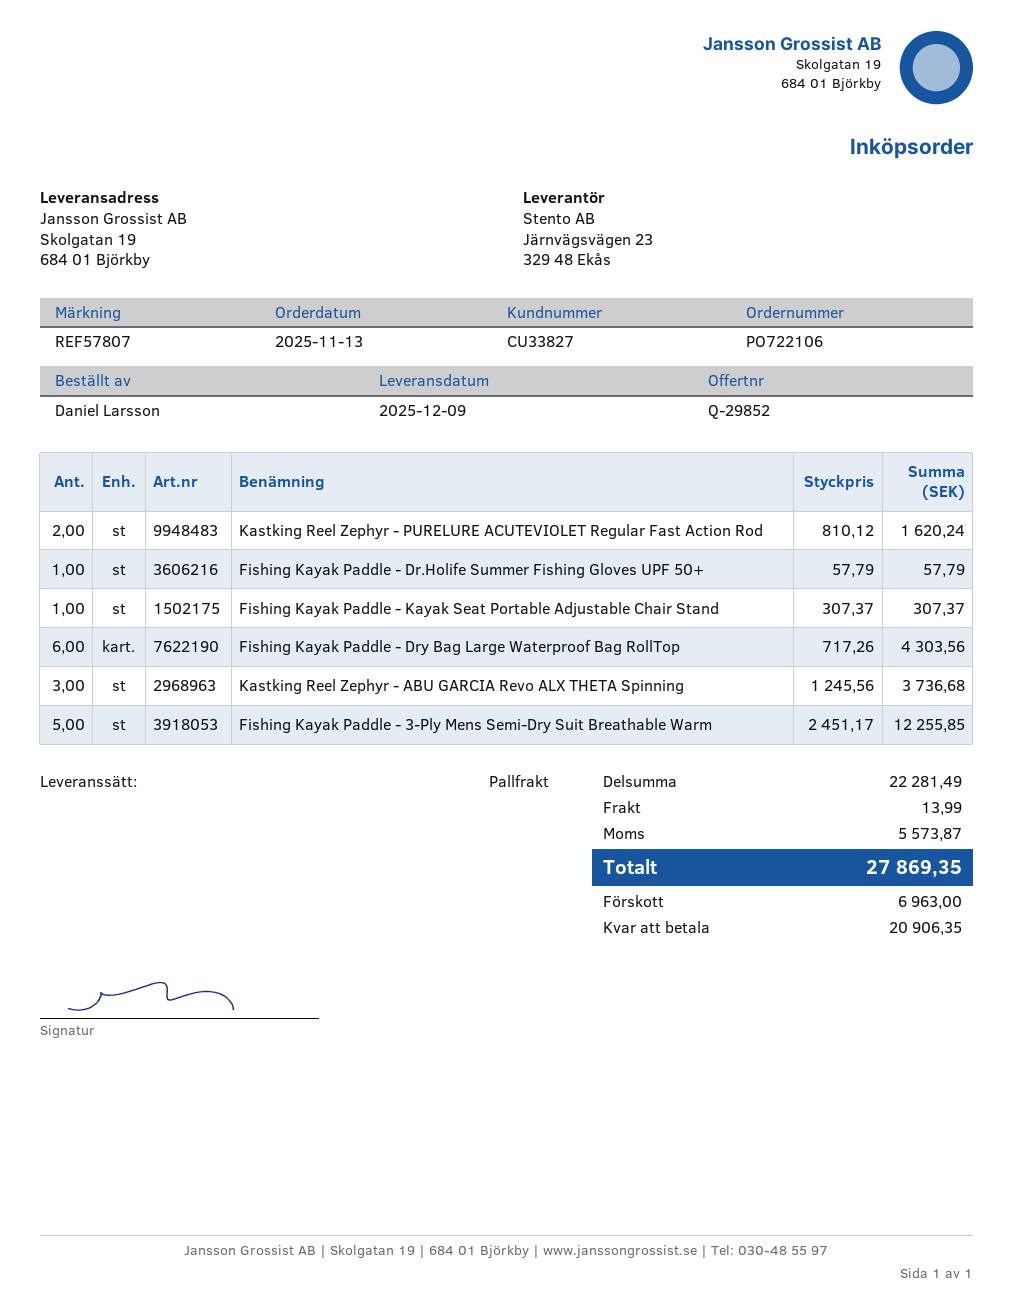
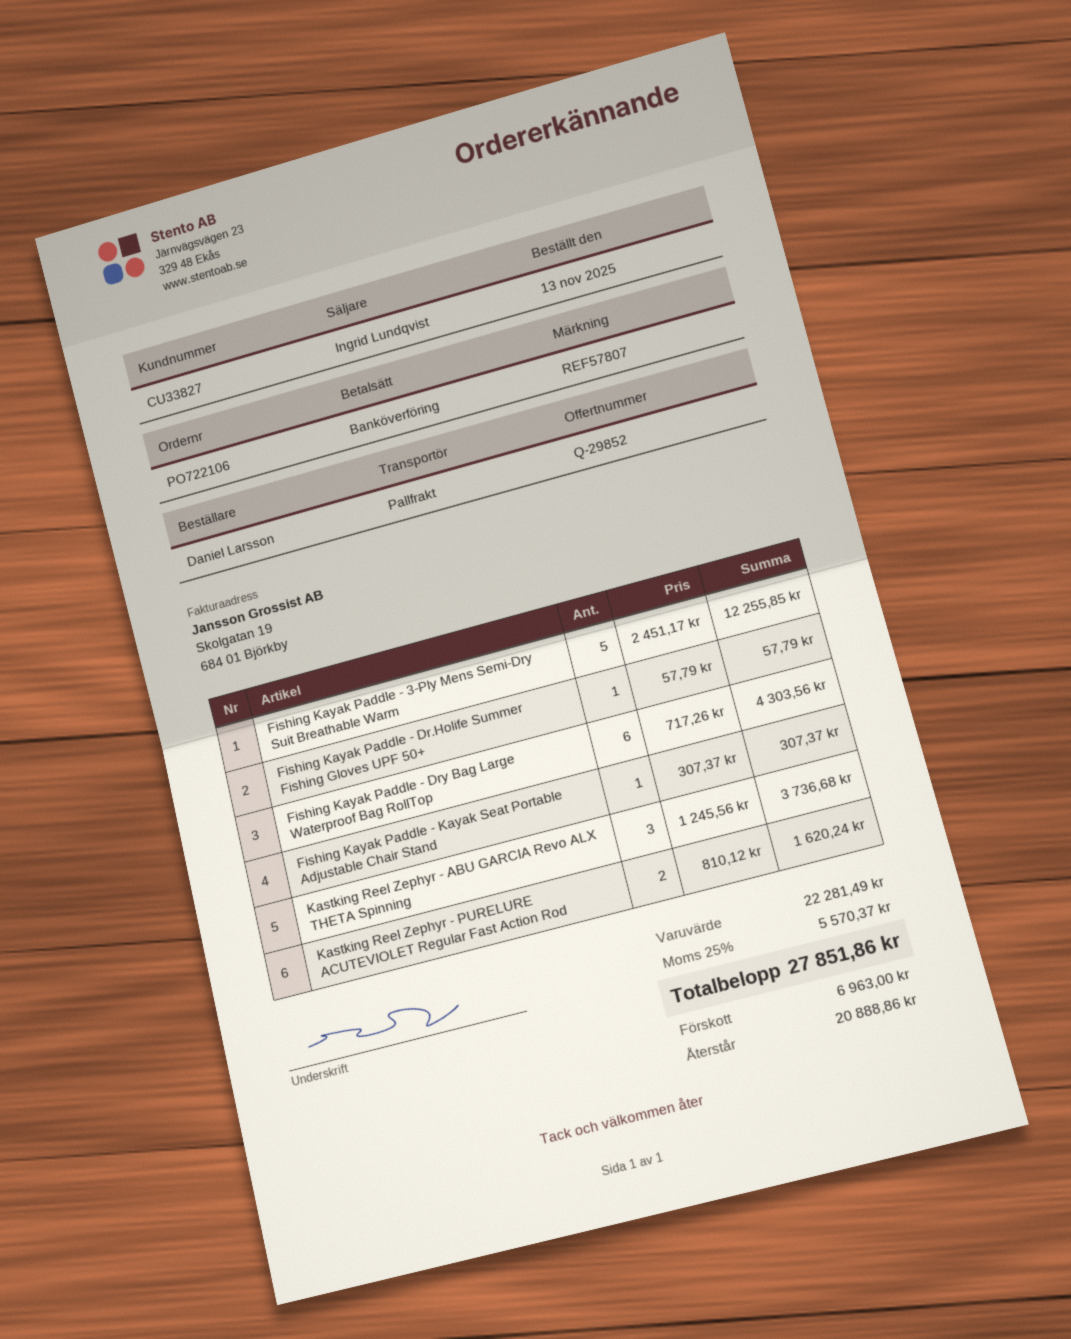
shipping: 13.99 -> none
tax: 5573.87 -> 5570.37
total: 27869.35 -> 27851.86
balance: 20906.35 -> 20888.86

